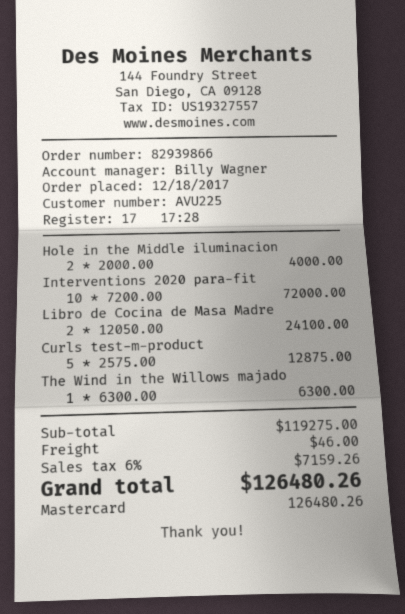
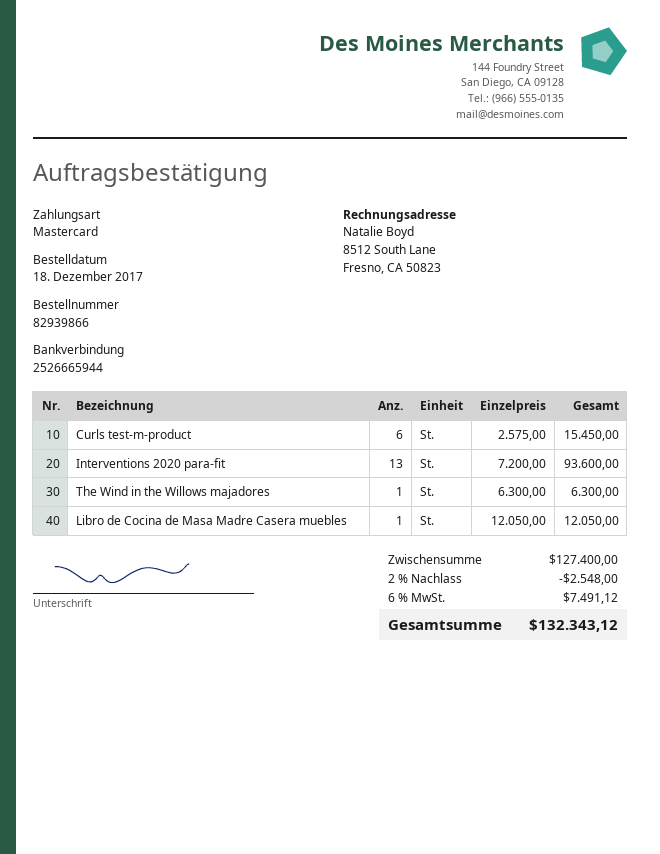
Hole in the Middle iluminacion: 2 x 2000.00 = 4000.00 -> none
Interventions 2020 para-fit: 10 x 7200.00 = 72000.00 -> 13 x 7200.00 = 93600.00
Libro de Cocina de Masa Madre: 2 x 12050.00 = 24100.00 -> 1 x 12050.00 = 12050.00
Curls test-m-product: 5 x 2575.00 = 12875.00 -> 6 x 2575.00 = 15450.00
subtotal: 119275.00 -> 127400.00
discount: none -> 2% = 2548.00
shipping: 46.00 -> none
tax: 6% = 7159.26 -> 6% = 7491.12
total: 126480.26 -> 132343.12

